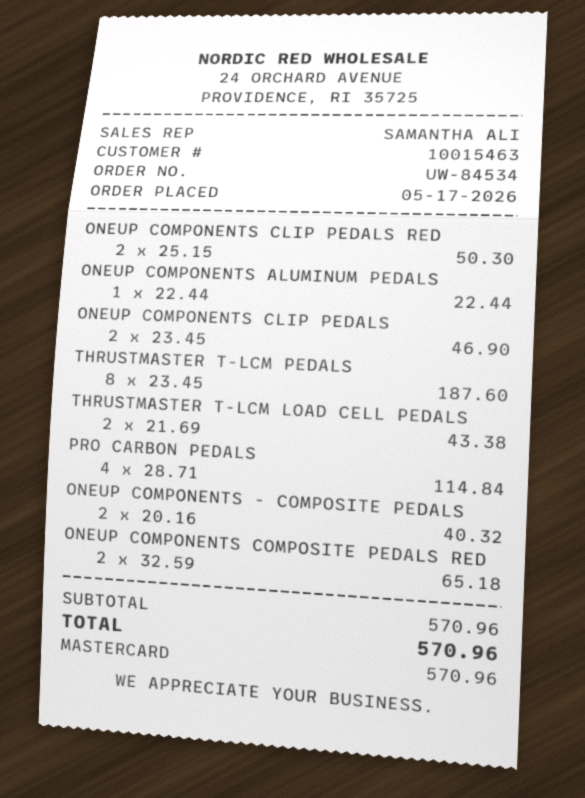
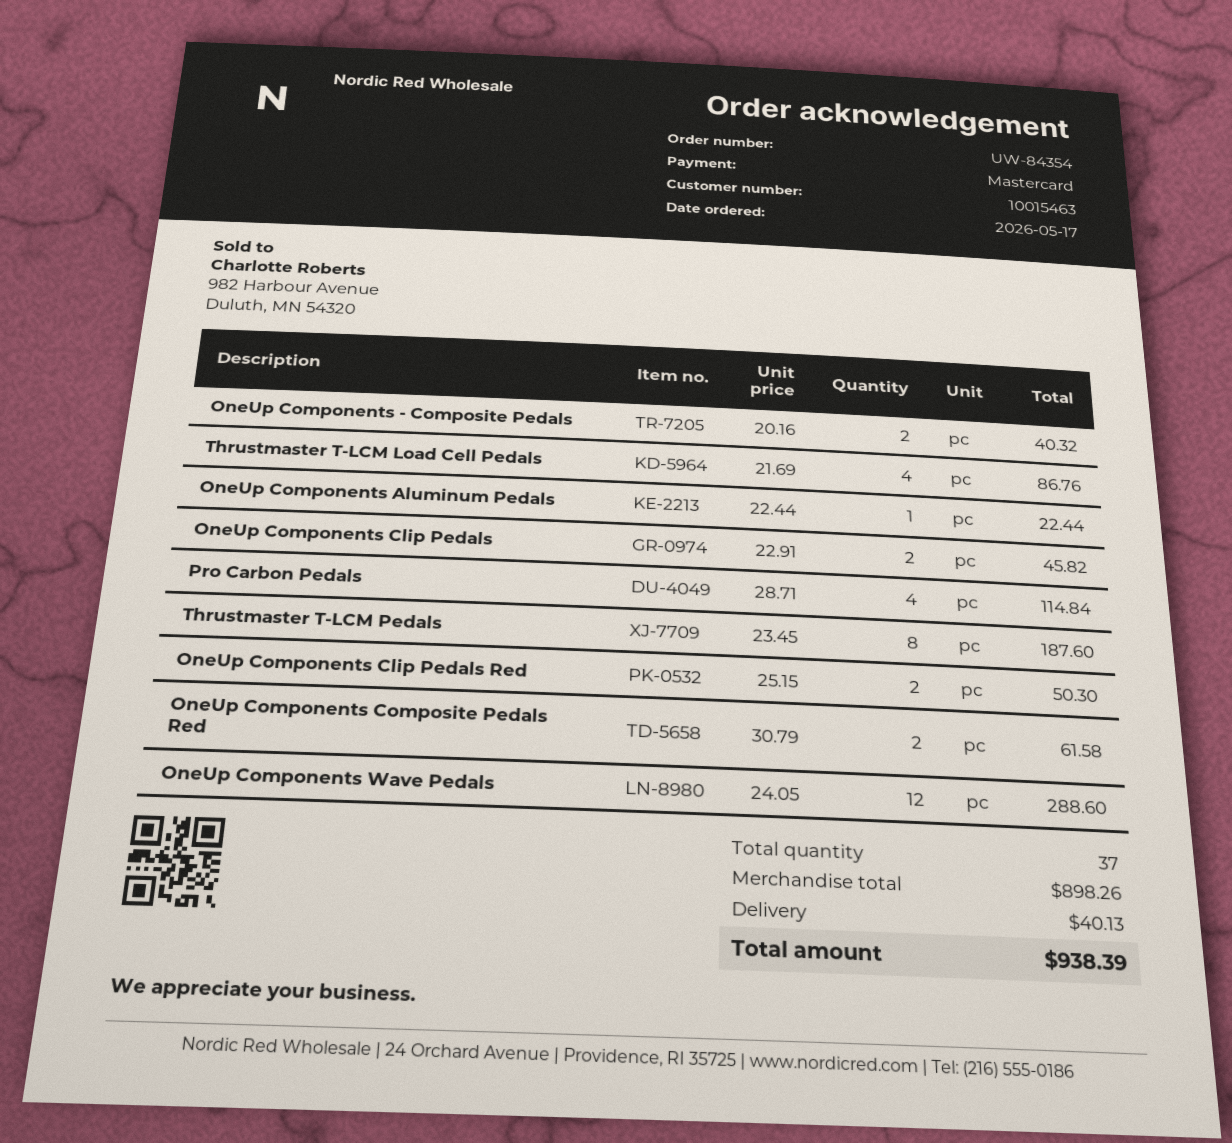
order number: UW-84534 -> UW-84354
ONEUP COMPONENTS CLIP PEDALS: 2 x 23.45 = 46.90 -> 2 x 22.91 = 45.82
THRUSTMASTER T-LCM LOAD CELL PEDALS: 2 x 21.69 = 43.38 -> 4 x 21.69 = 86.76
ONEUP COMPONENTS COMPOSITE PEDALS RED: 2 x 32.59 = 65.18 -> 2 x 30.79 = 61.58
OneUp Components Wave Pedals: none -> 12 x 24.05 = 288.60
subtotal: 570.96 -> 898.26
shipping: none -> 40.13
total: 570.96 -> 938.39

